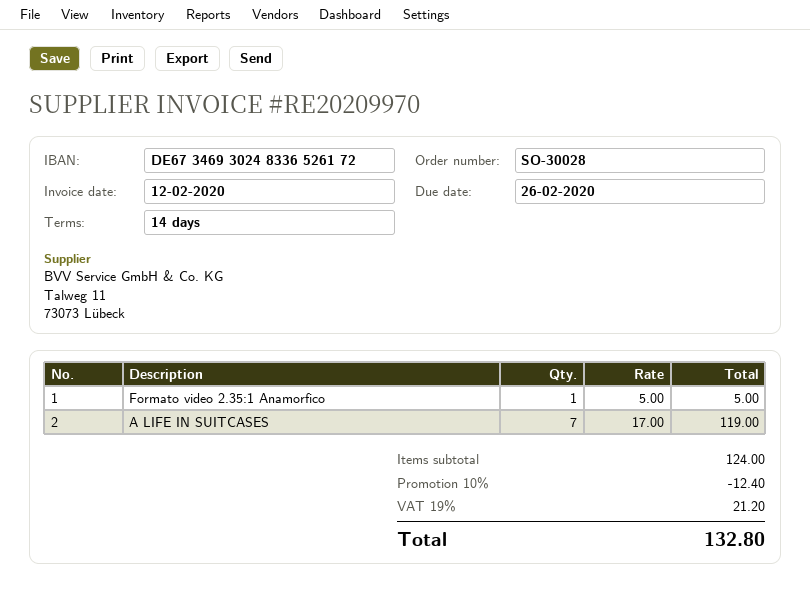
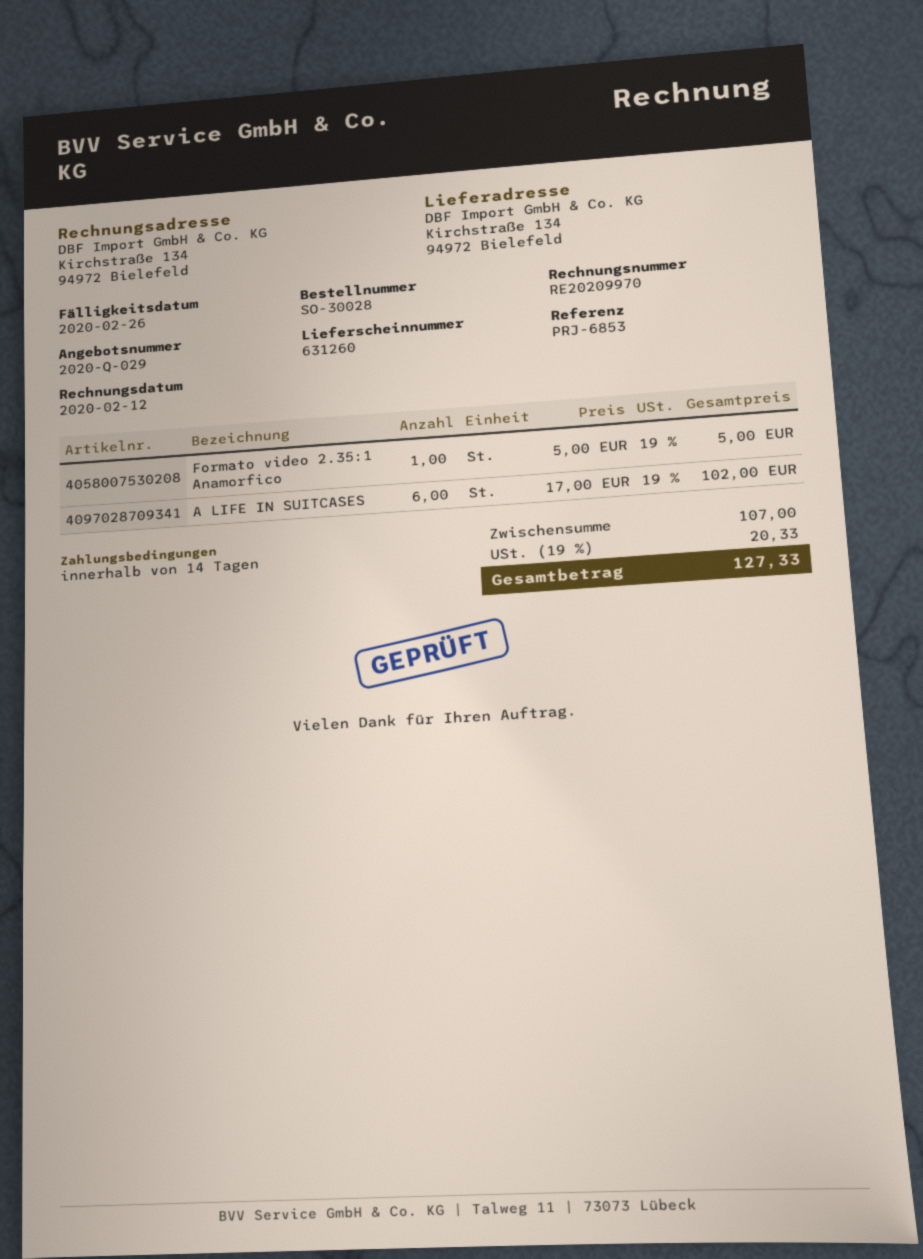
A LIFE IN SUITCASES: 7 x 17.00 = 119.00 -> 6 x 17.00 = 102.00
subtotal: 124.00 -> 107.00
discount: 10% = 12.40 -> none
tax: 19% = 21.20 -> 19% = 20.33
total: 132.80 -> 127.33

